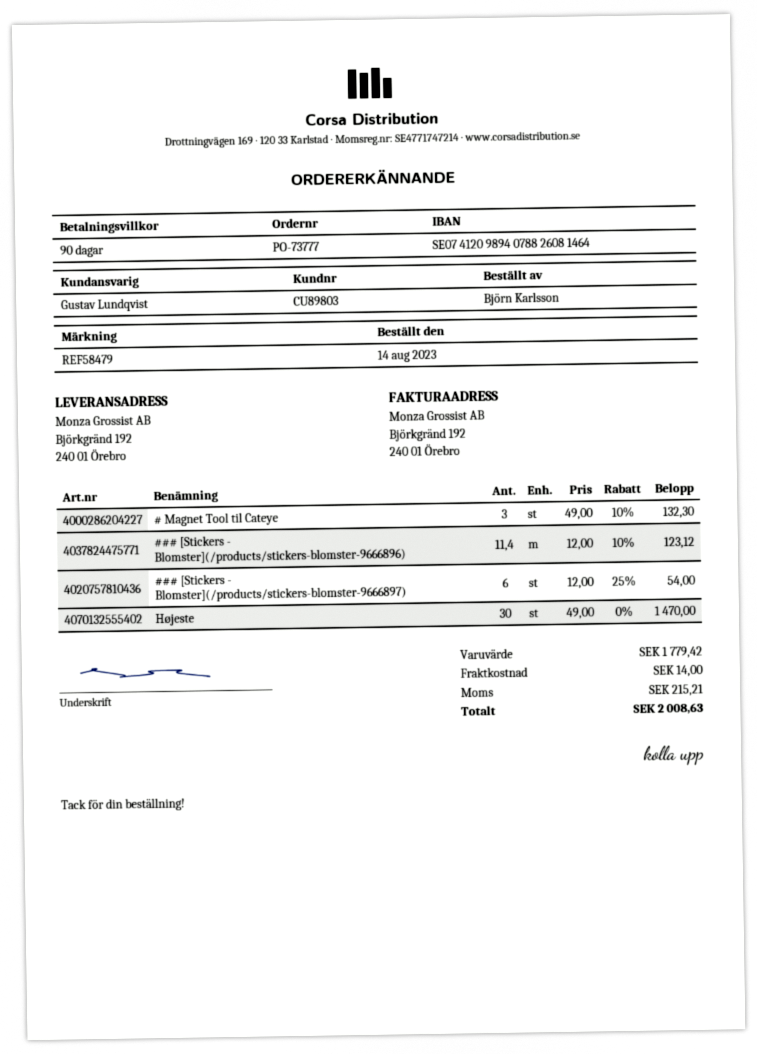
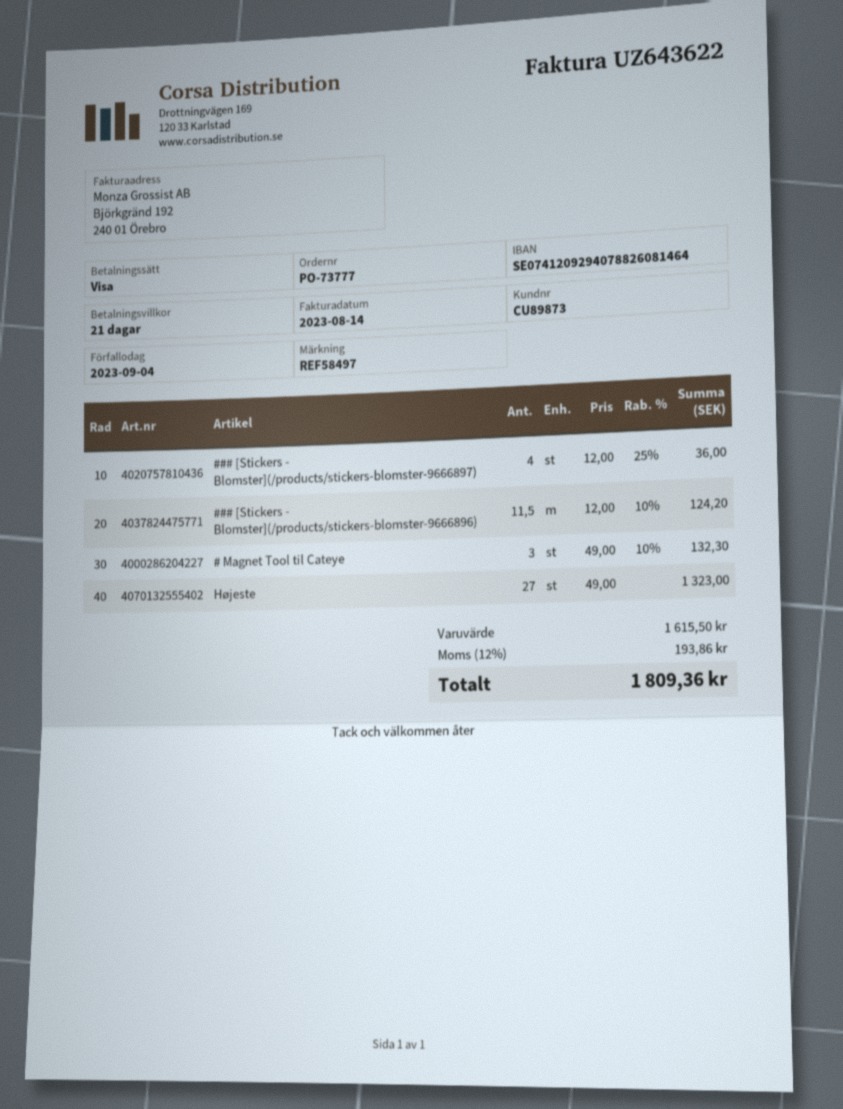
payment terms: 90 days -> 21 days
customer number: CU89803 -> CU89873
reference: REF58479 -> REF58497
bank account: SE0741209894078826081464 -> SE0741209294078826081464
### [Stickers - Blomster](/products/stickers-blomster-9666896): 11.4 x 12.00 - 10% = 123.12 -> 11.5 x 12.00 - 10% = 124.20
### [Stickers - Blomster](/products/stickers-blomster-9666897): 6 x 12.00 - 25% = 54.00 -> 4 x 12.00 - 25% = 36.00
Højeste: 30 x 49.00 = 1470.00 -> 27 x 49.00 = 1323.00
subtotal: 1779.42 -> 1615.50
shipping: 14.00 -> none
tax: 215.21 -> 193.86
total: 2008.63 -> 1809.36

